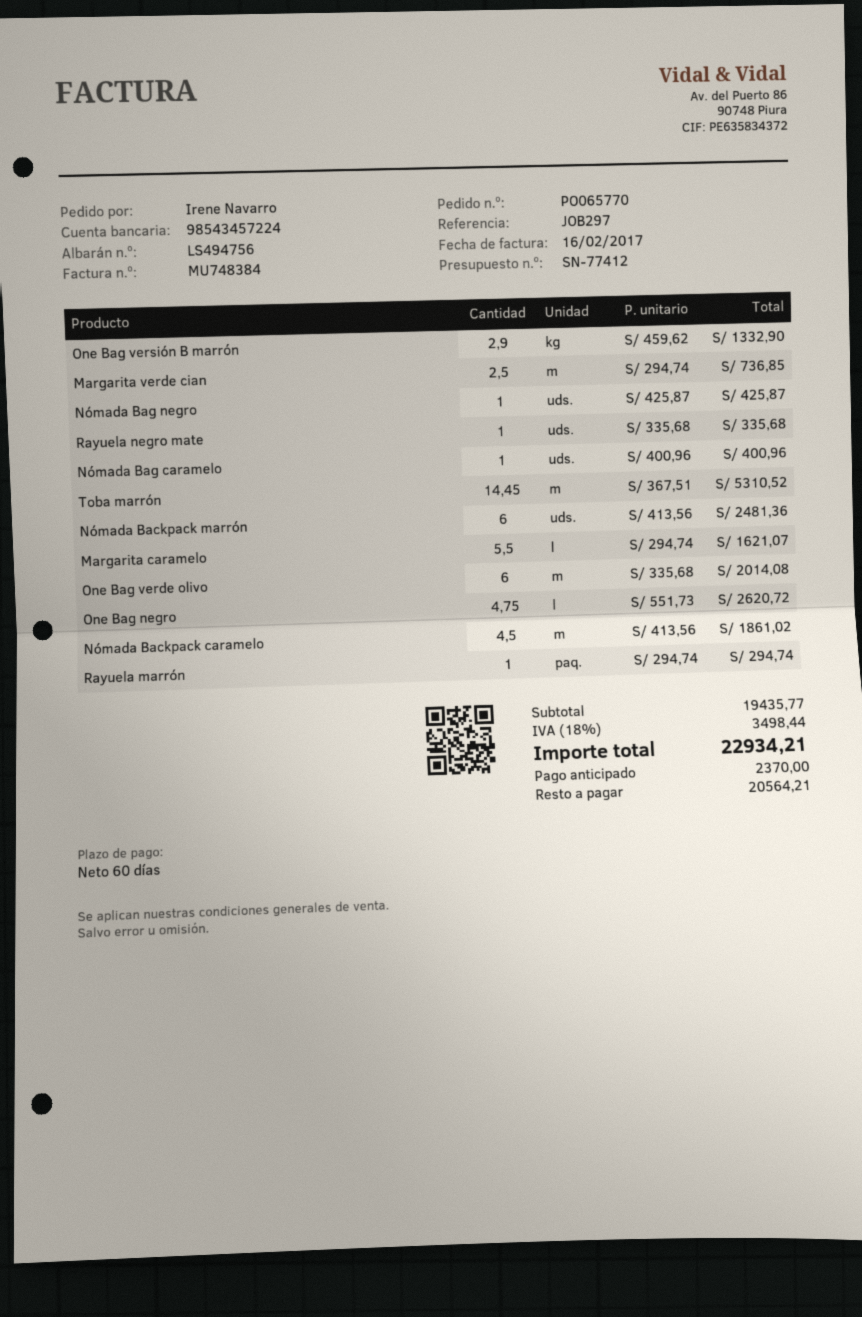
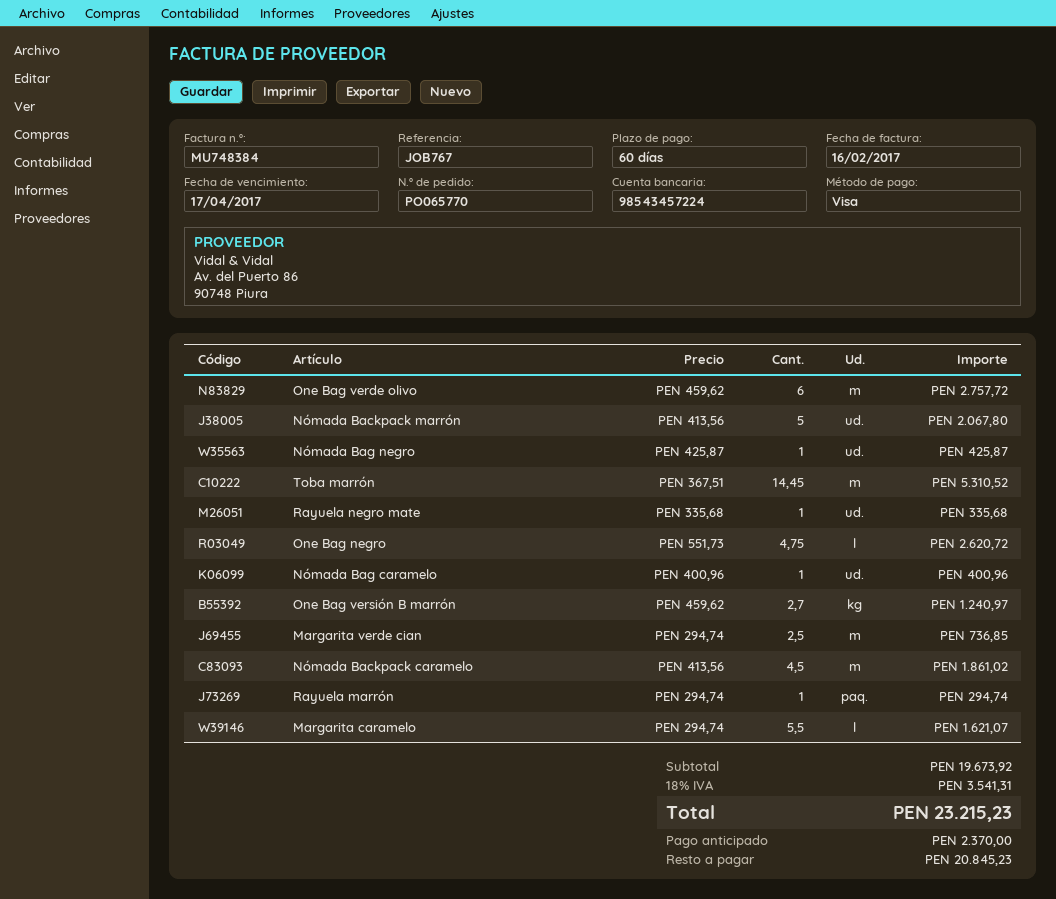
reference: JOB297 -> JOB767
One Bag versión B marrón: 2.9 x 459.62 = 1332.90 -> 2.7 x 459.62 = 1240.97
Nómada Backpack marrón: 6 x 413.56 = 2481.36 -> 5 x 413.56 = 2067.80
One Bag verde olivo: 6 x 335.68 = 2014.08 -> 6 x 459.62 = 2757.72
subtotal: 19435.77 -> 19673.92
tax: 18% = 3498.44 -> 18% = 3541.31
total: 22934.21 -> 23215.23
balance: 20564.21 -> 20845.23

